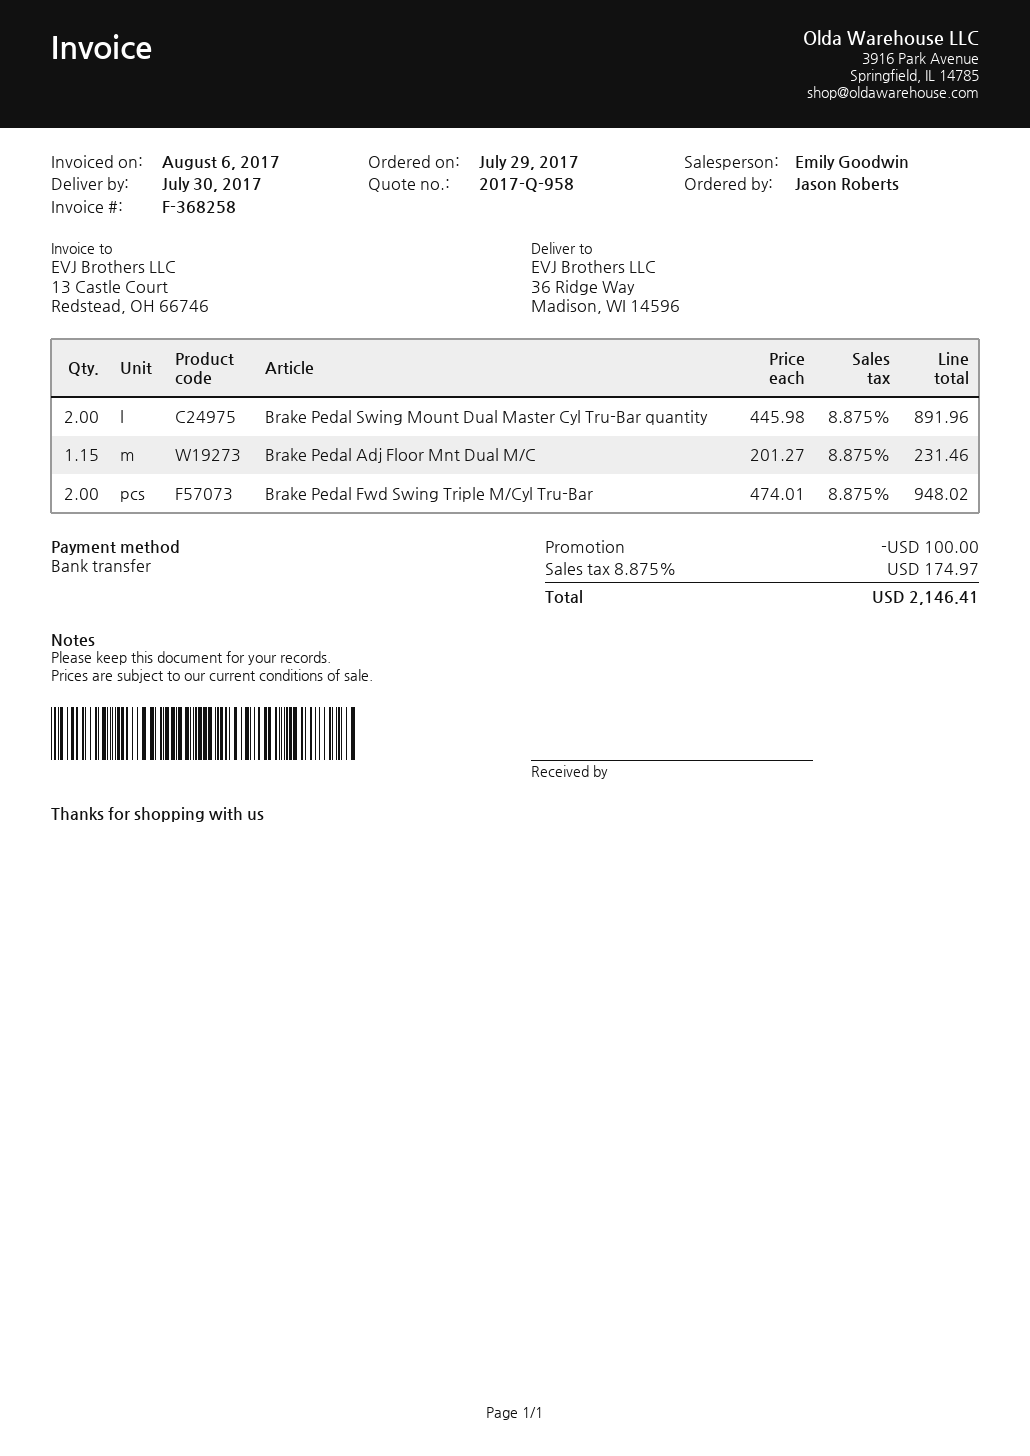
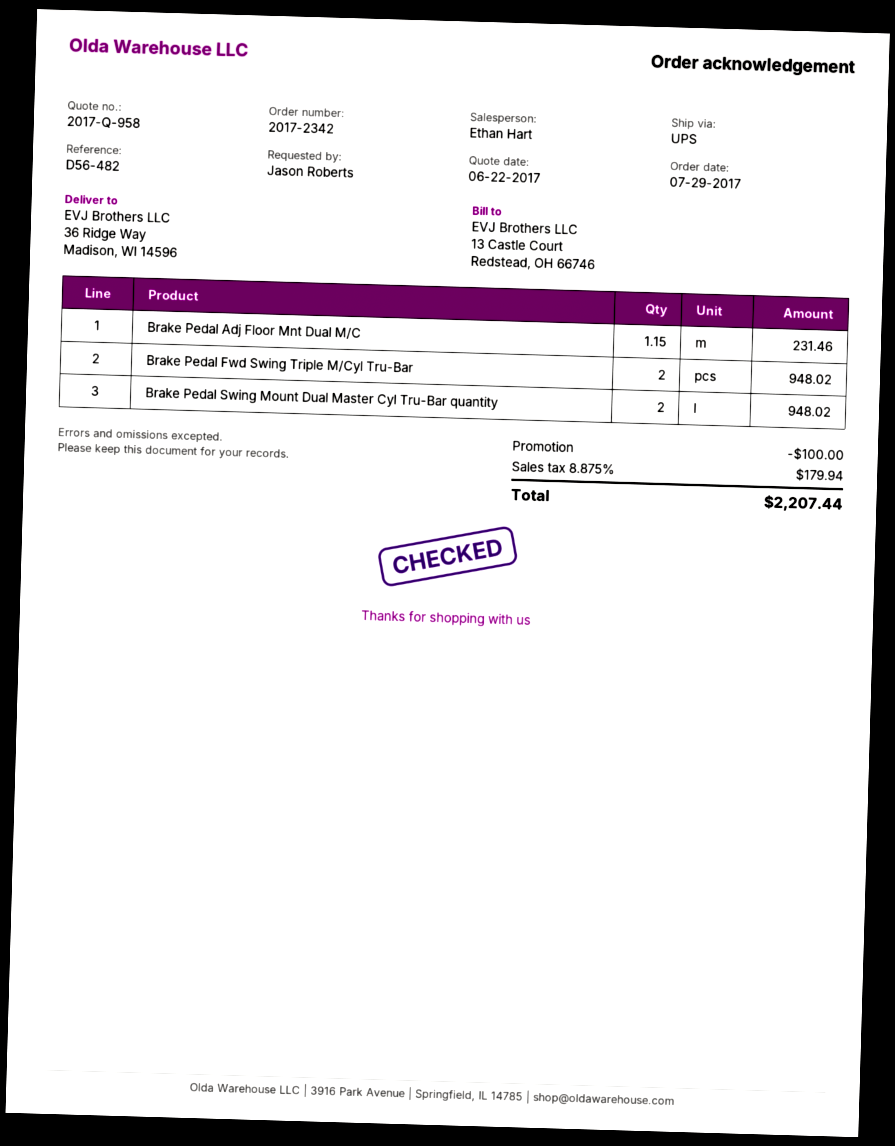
sales rep: Emily Goodwin -> Ethan Hart
Brake Pedal Swing Mount Dual Master Cyl Tru-Bar quantity: 2 for 891.96 -> 2 for 948.02
tax: 8.875% = 174.97 -> 8.875% = 179.94
total: 2146.41 -> 2207.44

